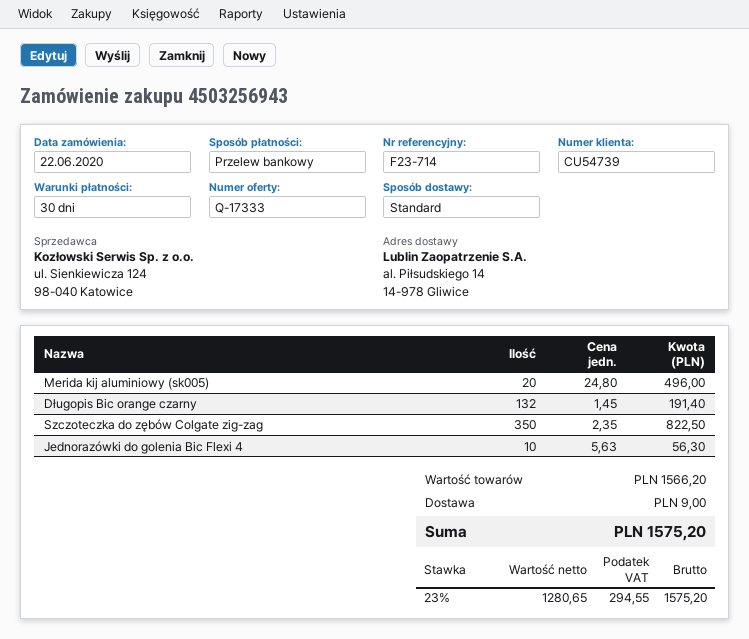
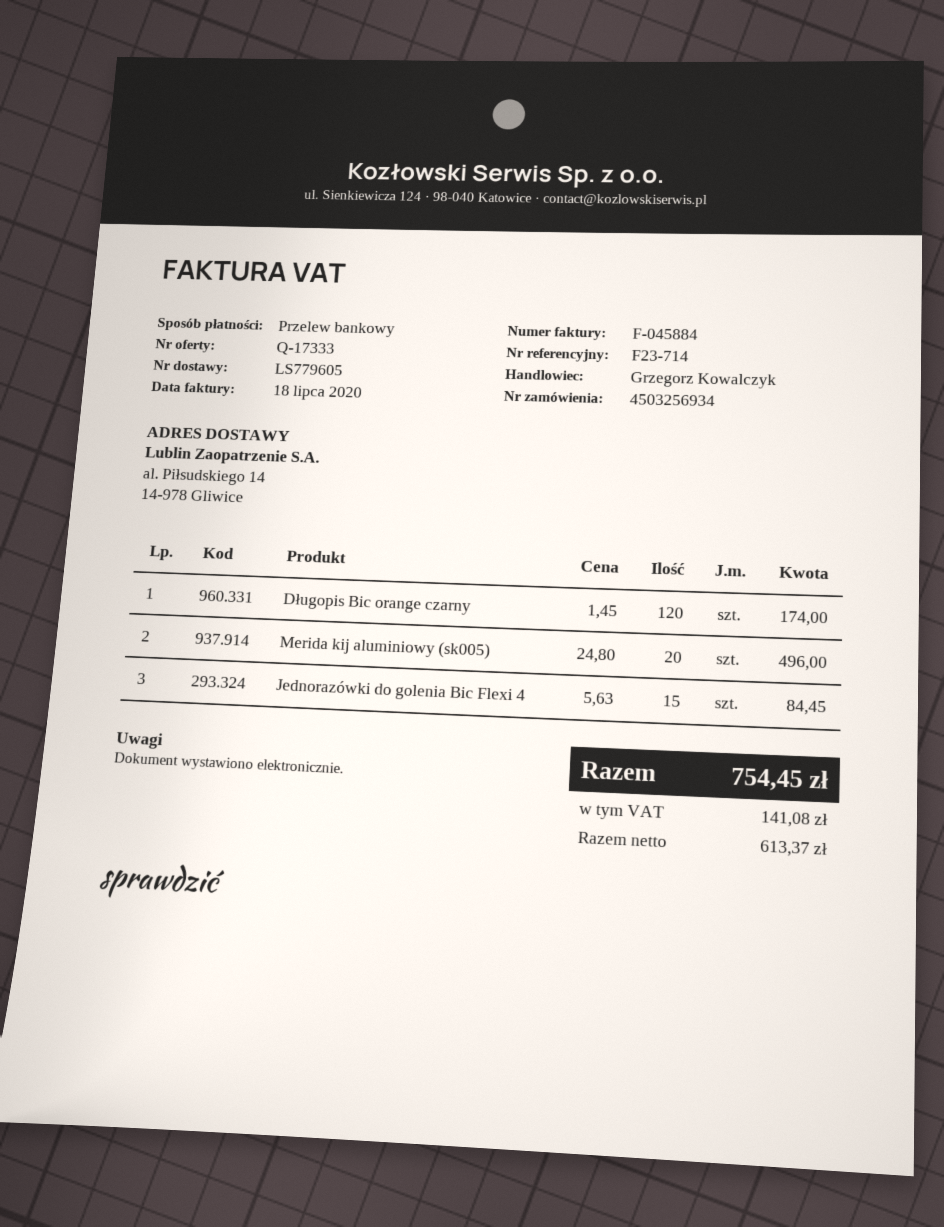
order number: 4503256943 -> 4503256934
Długopis Bic orange czarny: 132 x 1.45 = 191.40 -> 120 x 1.45 = 174.00
Szczoteczka do zębów Colgate zig-zag: 350 x 2.35 = 822.50 -> none
Jednorazówki do golenia Bic Flexi 4: 10 x 5.63 = 56.30 -> 15 x 5.63 = 84.45
shipping: 9.00 -> none
net: 1280.65 -> 613.37
tax: 294.55 -> 141.08
total: 1575.20 -> 754.45

